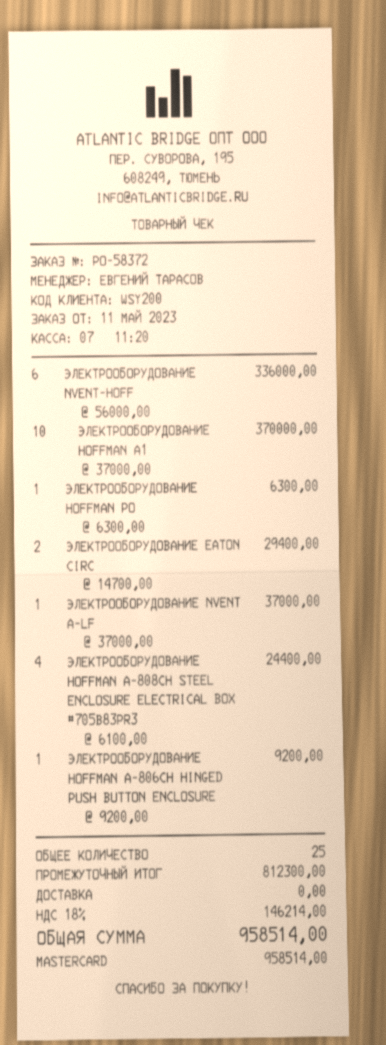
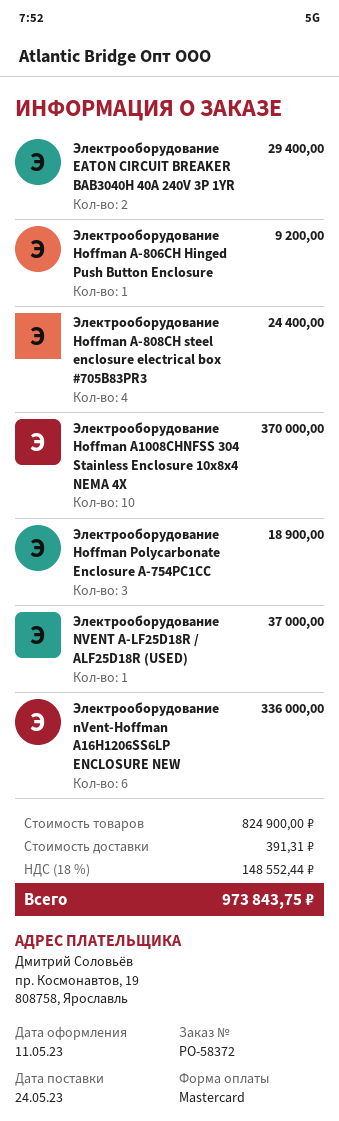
ЭЛЕКТРООБОРУДОВАНИЕ HOFFMAN PO: 1 for 6300.00 -> 3 for 18900.00
subtotal: 812300.00 -> 824900.00
shipping: 0.00 -> 391.31
tax: 18% = 146214.00 -> 18% = 148552.44
total: 958514.00 -> 973843.75

